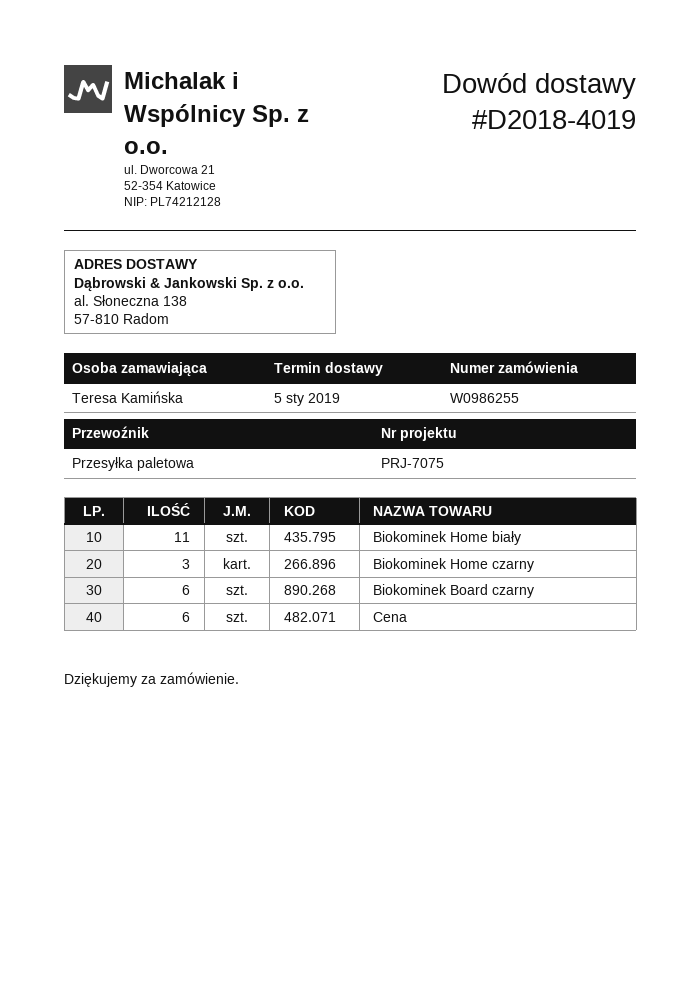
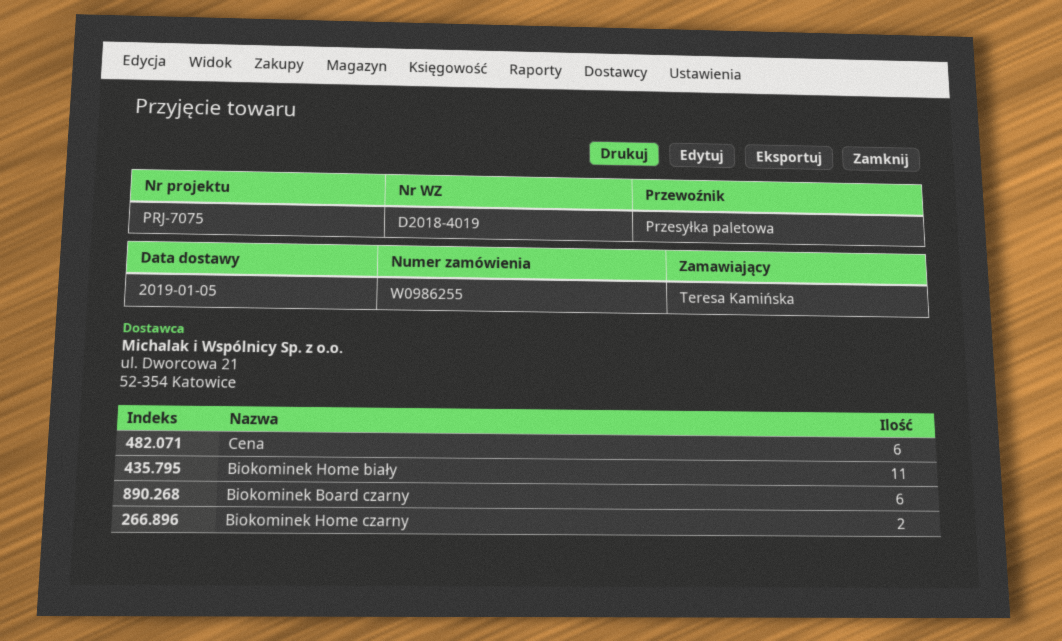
Biokominek Home czarny: 3 -> 2

